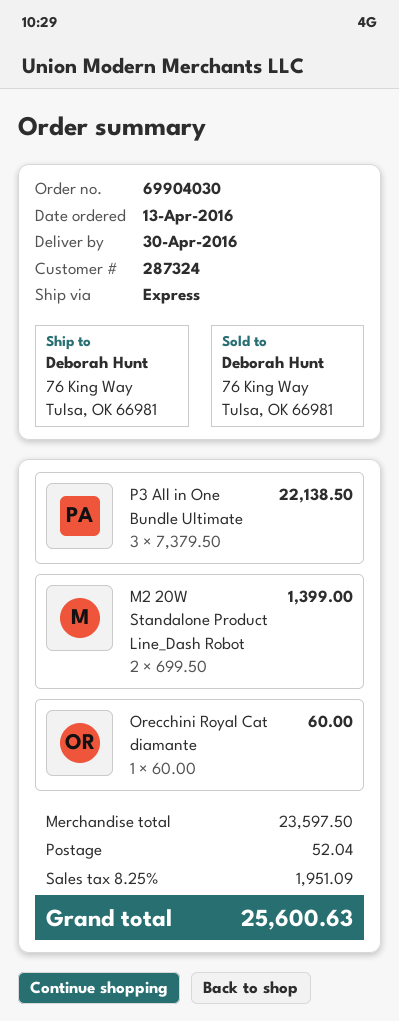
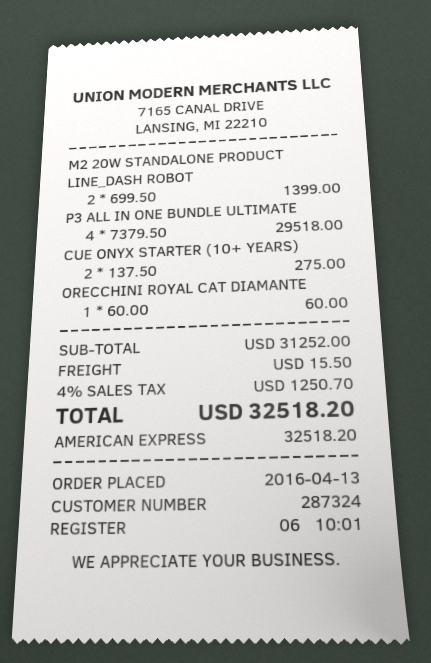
P3 All in One Bundle Ultimate: 3 x 7379.50 = 22138.50 -> 4 x 7379.50 = 29518.00
CUE ONYX STARTER (10+ YEARS): none -> 2 x 137.50 = 275.00
subtotal: 23597.50 -> 31252.00
shipping: 52.04 -> 15.50
tax: 8.25% = 1951.09 -> 4% = 1250.70
total: 25600.63 -> 32518.20

